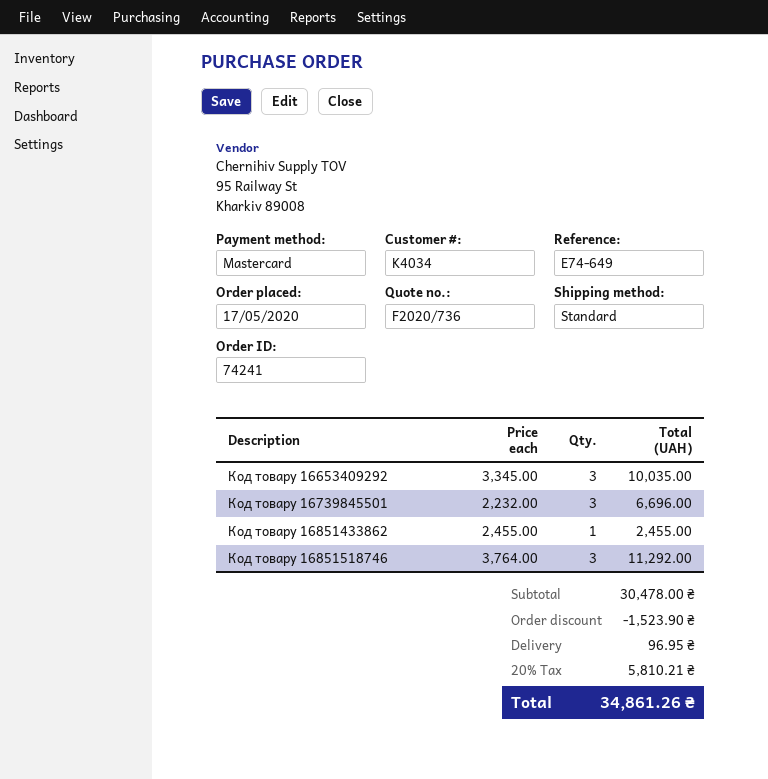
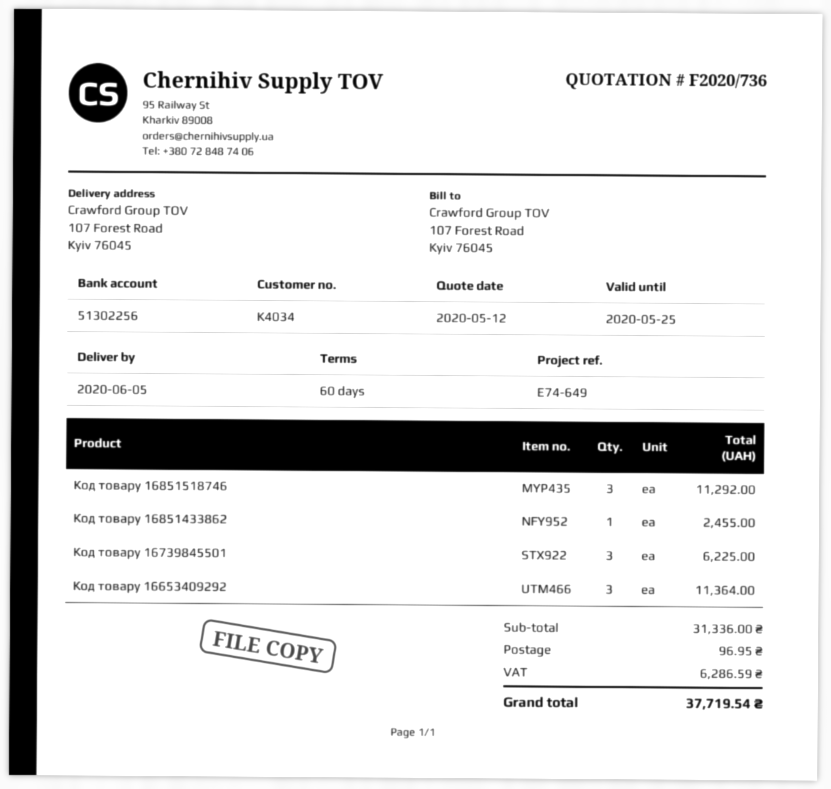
Код товару 16653409292: 3 for 10035.00 -> 3 for 11364.00
Код товару 16739845501: 3 for 6696.00 -> 3 for 6225.00
subtotal: 30478.00 -> 31336.00
discount: 1523.90 -> none
tax: 5810.21 -> 6286.59
total: 34861.26 -> 37719.54

